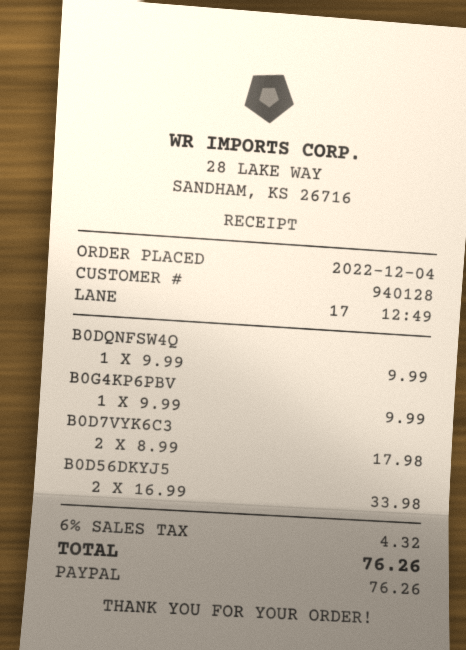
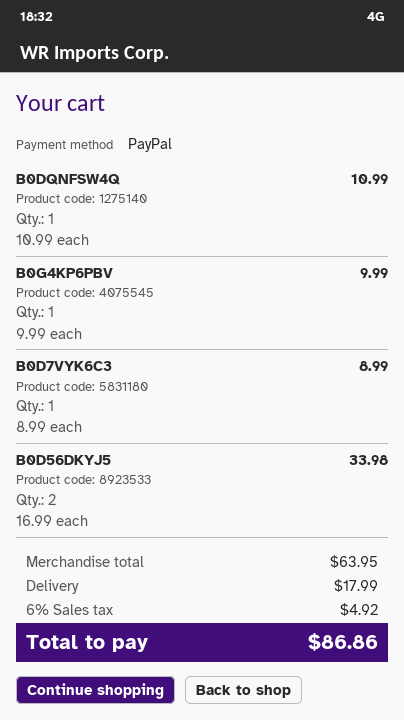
B0DQNFSW4Q: 1 x 9.99 = 9.99 -> 1 x 10.99 = 10.99
B0D7VYK6C3: 2 x 8.99 = 17.98 -> 1 x 8.99 = 8.99
shipping: none -> 17.99
tax: 6% = 4.32 -> 6% = 4.92
total: 76.26 -> 86.86

